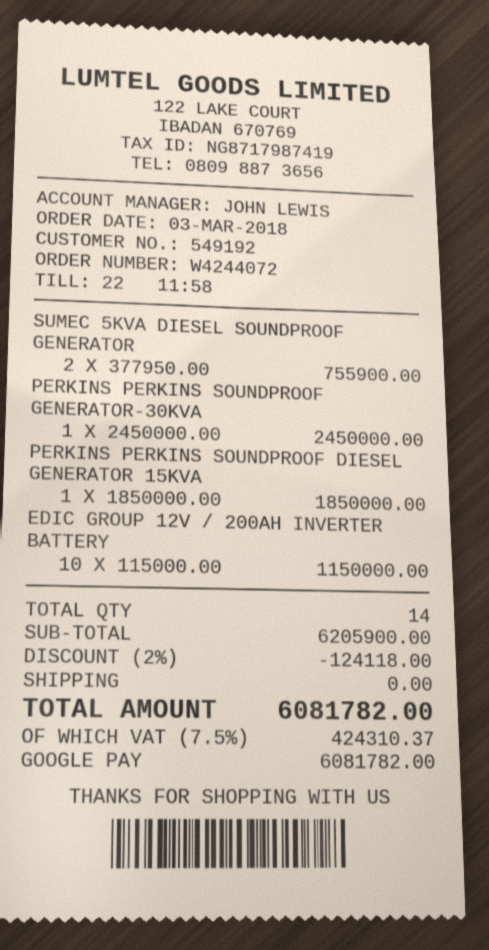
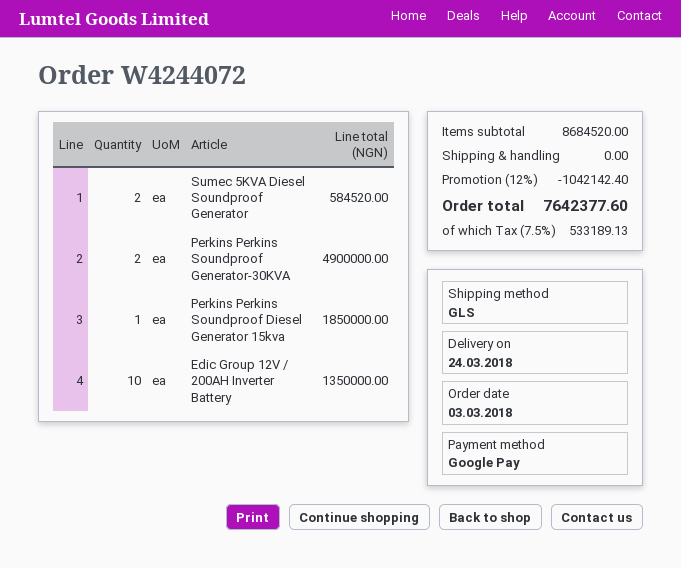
SUMEC 5KVA DIESEL SOUNDPROOF GENERATOR: 2 for 755900.00 -> 2 for 584520.00
PERKINS PERKINS SOUNDPROOF GENERATOR-30KVA: 1 for 2450000.00 -> 2 for 4900000.00
EDIC GROUP 12V / 200AH INVERTER BATTERY: 10 for 1150000.00 -> 10 for 1350000.00
subtotal: 6205900.00 -> 8684520.00
discount: 2% = 124118.00 -> 12% = 1042142.40
tax: 7.5% = 424310.37 -> 7.5% = 533189.13
total: 6081782.00 -> 7642377.60

